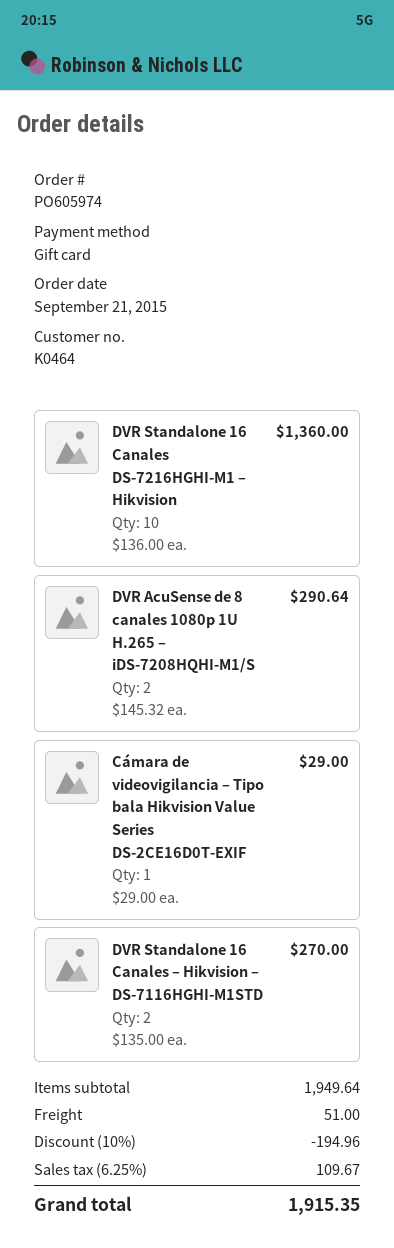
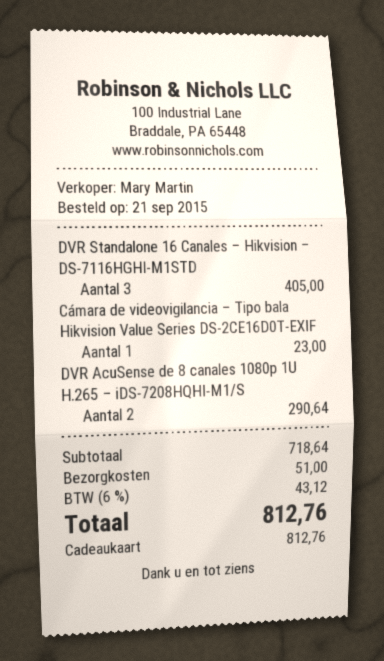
DVR Standalone 16 Canales DS-7216HGHI-M1 – Hikvision: 10 for 1360.00 -> none
Cámara de videovigilancia – Tipo bala Hikvision Value Series DS-2CE16D0T-EXIF: 1 for 29.00 -> 1 for 23.00
DVR Standalone 16 Canales – Hikvision – DS-7116HGHI-M1STD: 2 for 270.00 -> 3 for 405.00
subtotal: 1949.64 -> 718.64
discount: 10% = 194.96 -> none
tax: 6.25% = 109.67 -> 6% = 43.12
total: 1915.35 -> 812.76

